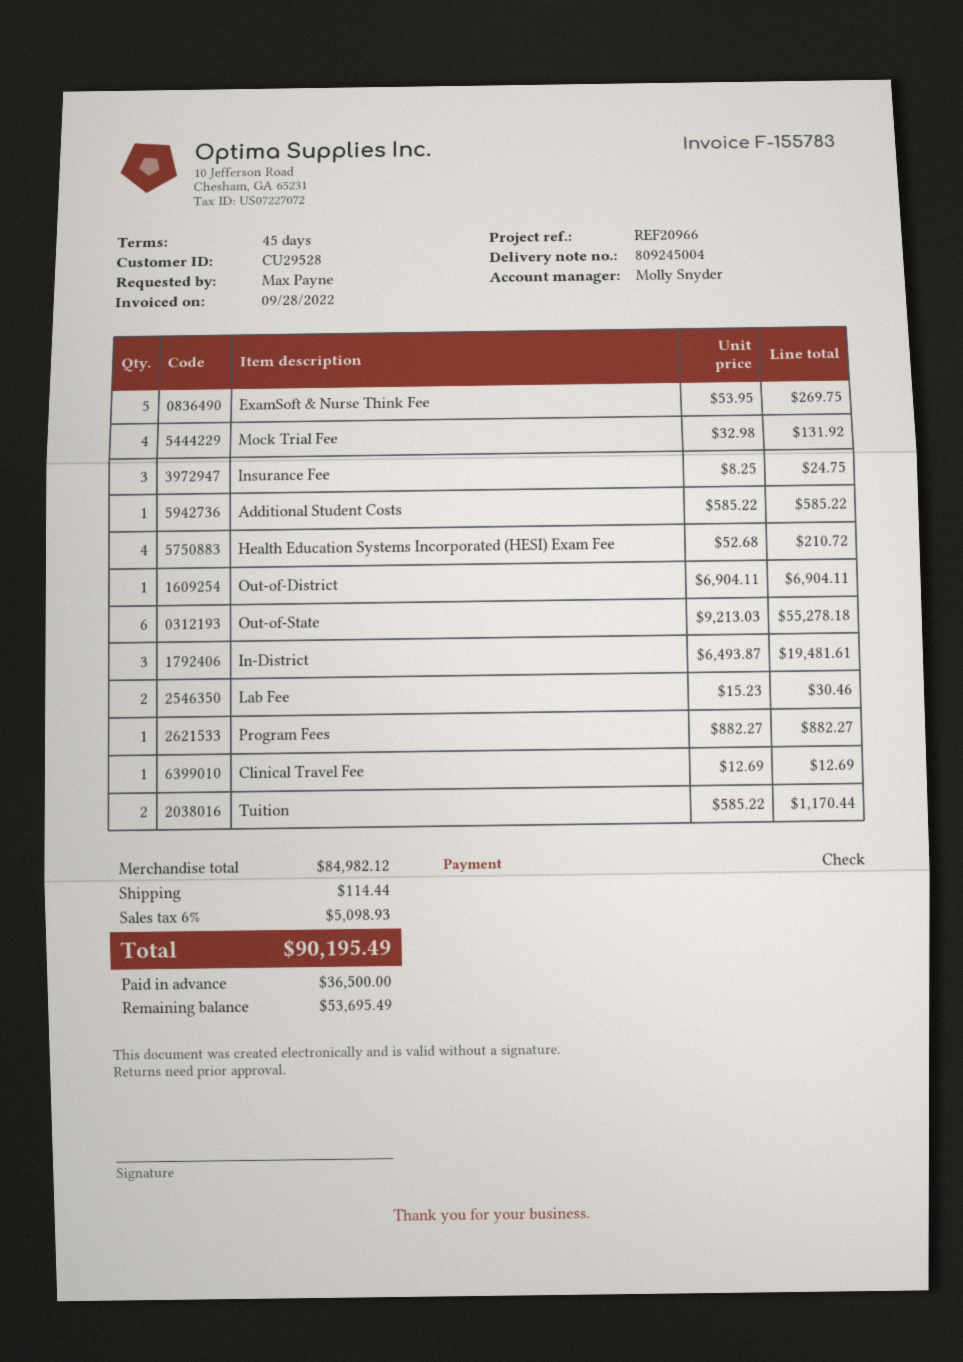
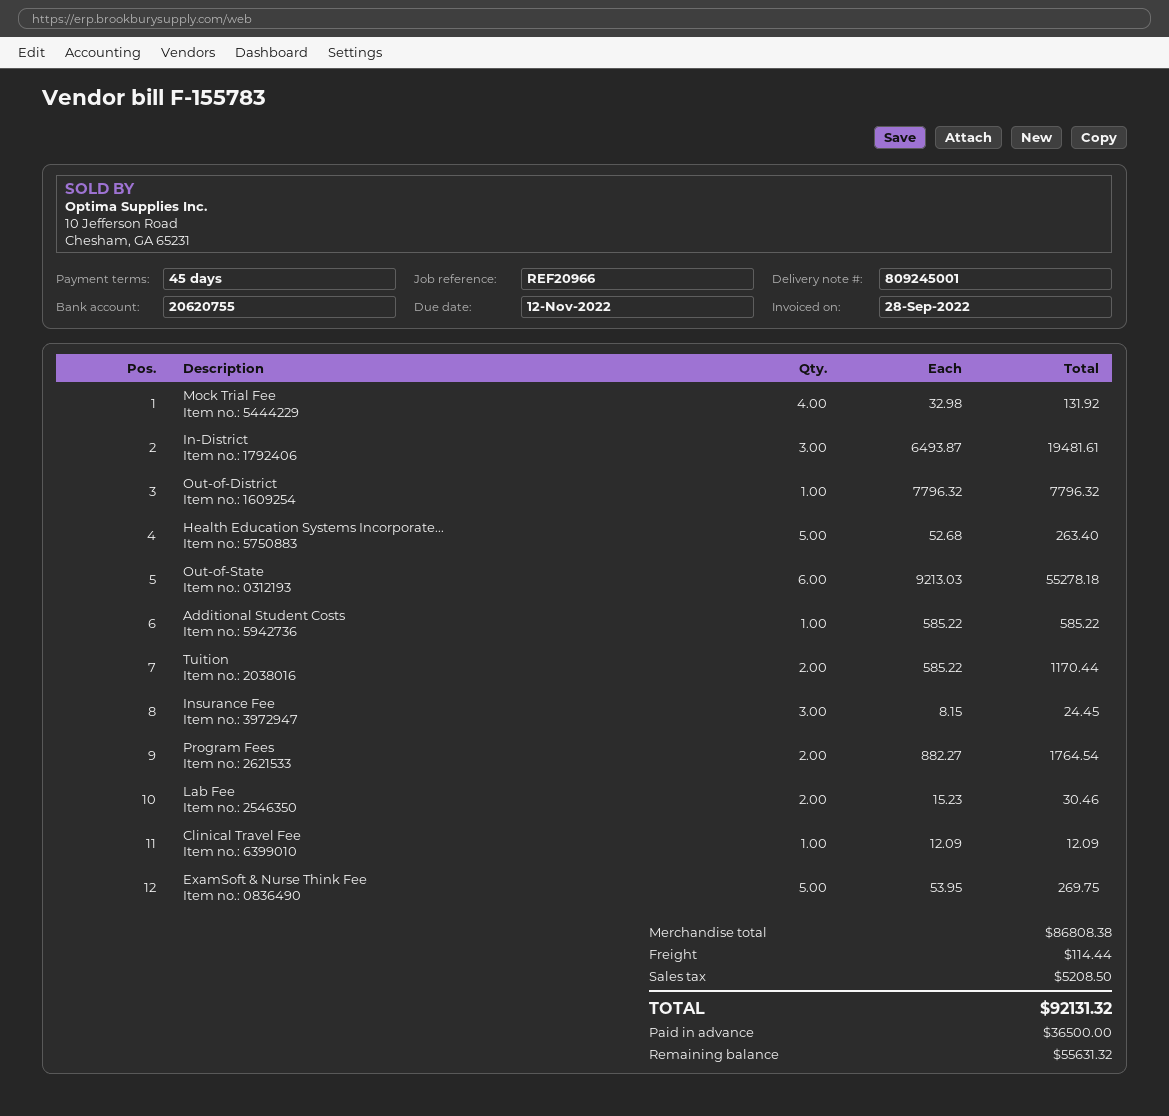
delivery note number: 809245004 -> 809245001
Insurance Fee: 3 x 8.25 = 24.75 -> 3 x 8.15 = 24.45
Health Education Systems Incorporated (HESI) Exam Fee: 4 x 52.68 = 210.72 -> 5 x 52.68 = 263.40
Out-of-District: 1 x 6904.11 = 6904.11 -> 1 x 7796.32 = 7796.32
Program Fees: 1 x 882.27 = 882.27 -> 2 x 882.27 = 1764.54
Clinical Travel Fee: 1 x 12.69 = 12.69 -> 1 x 12.09 = 12.09
subtotal: 84982.12 -> 86808.38
tax: 5098.93 -> 5208.50
total: 90195.49 -> 92131.32
balance: 53695.49 -> 55631.32

